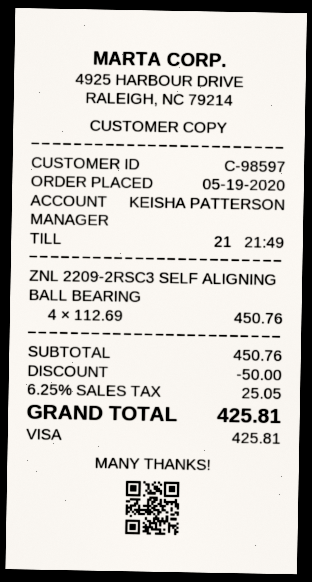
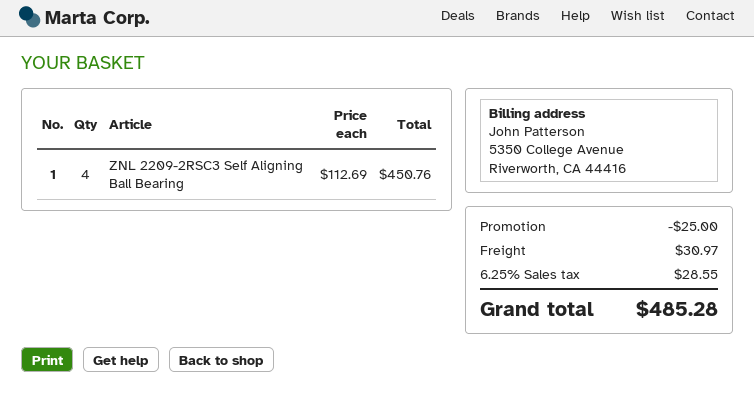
discount: 50.00 -> 25.00
shipping: none -> 30.97
tax: 6.25% = 25.05 -> 6.25% = 28.55
total: 425.81 -> 485.28

